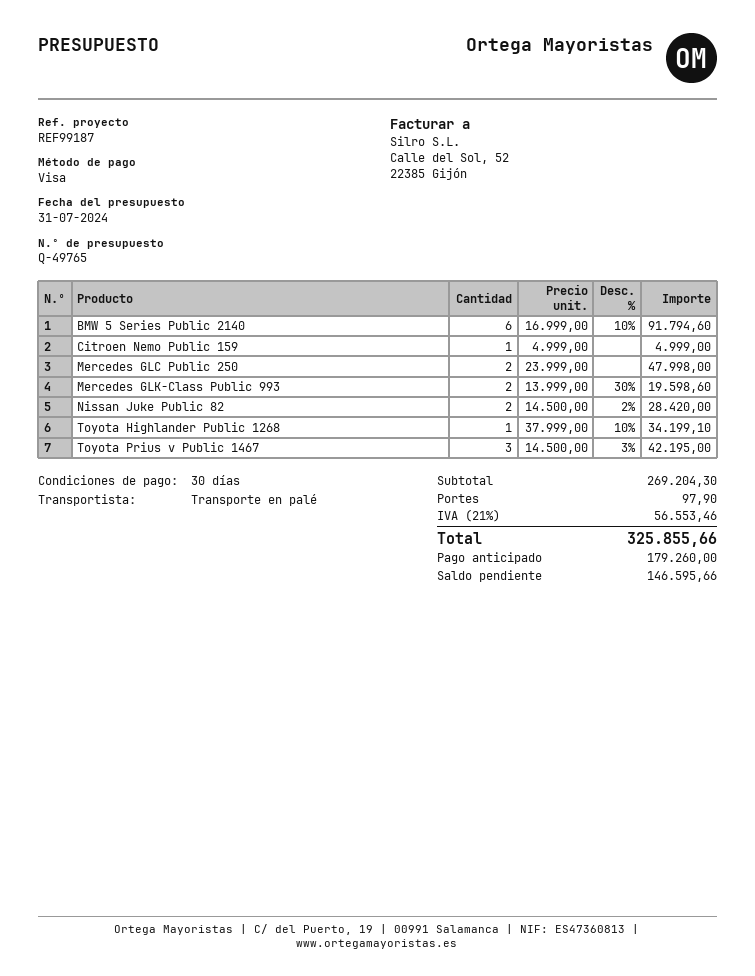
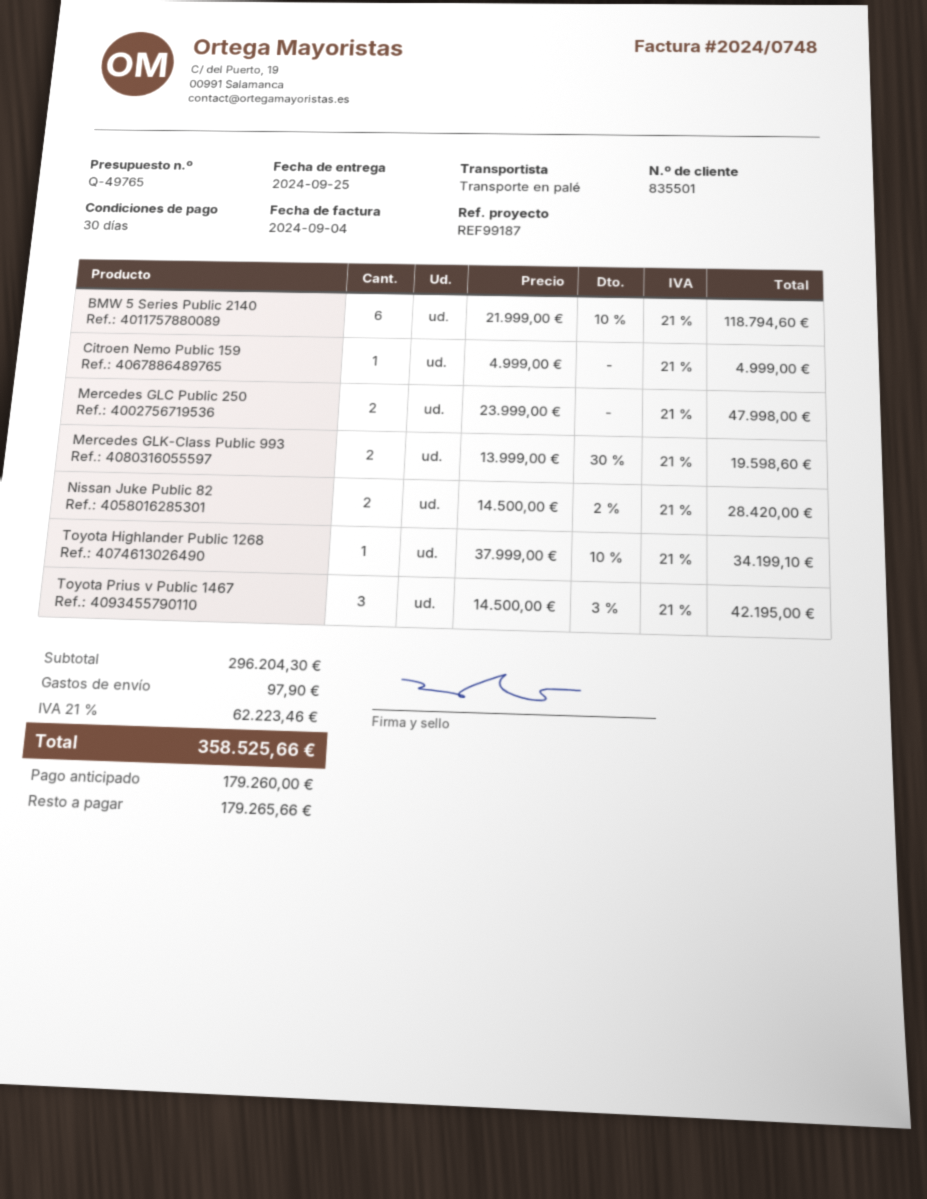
BMW 5 Series Public 2140: 6 x 16999.00 - 10% = 91794.60 -> 6 x 21999.00 - 10% = 118794.60
subtotal: 269204.30 -> 296204.30
tax: 21% = 56553.46 -> 21% = 62223.46
total: 325855.66 -> 358525.66
balance: 146595.66 -> 179265.66

